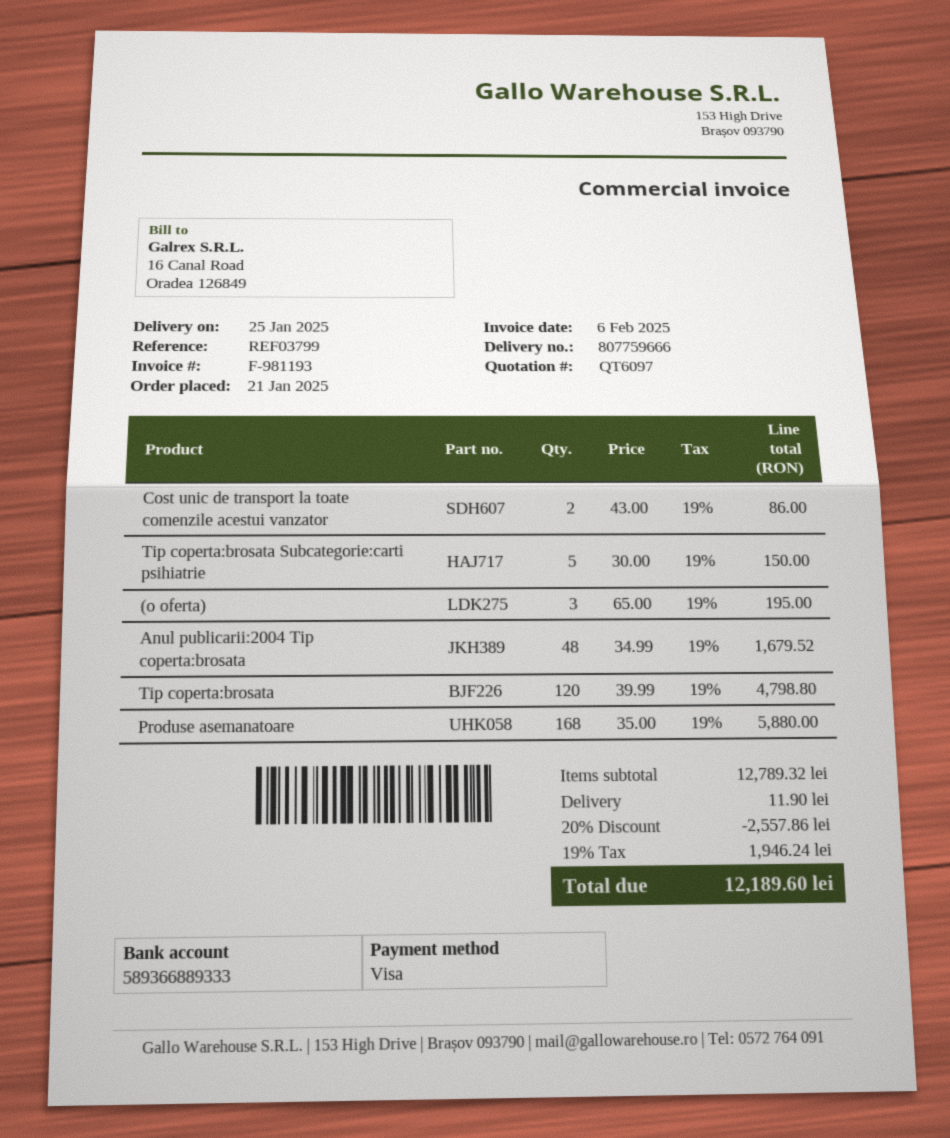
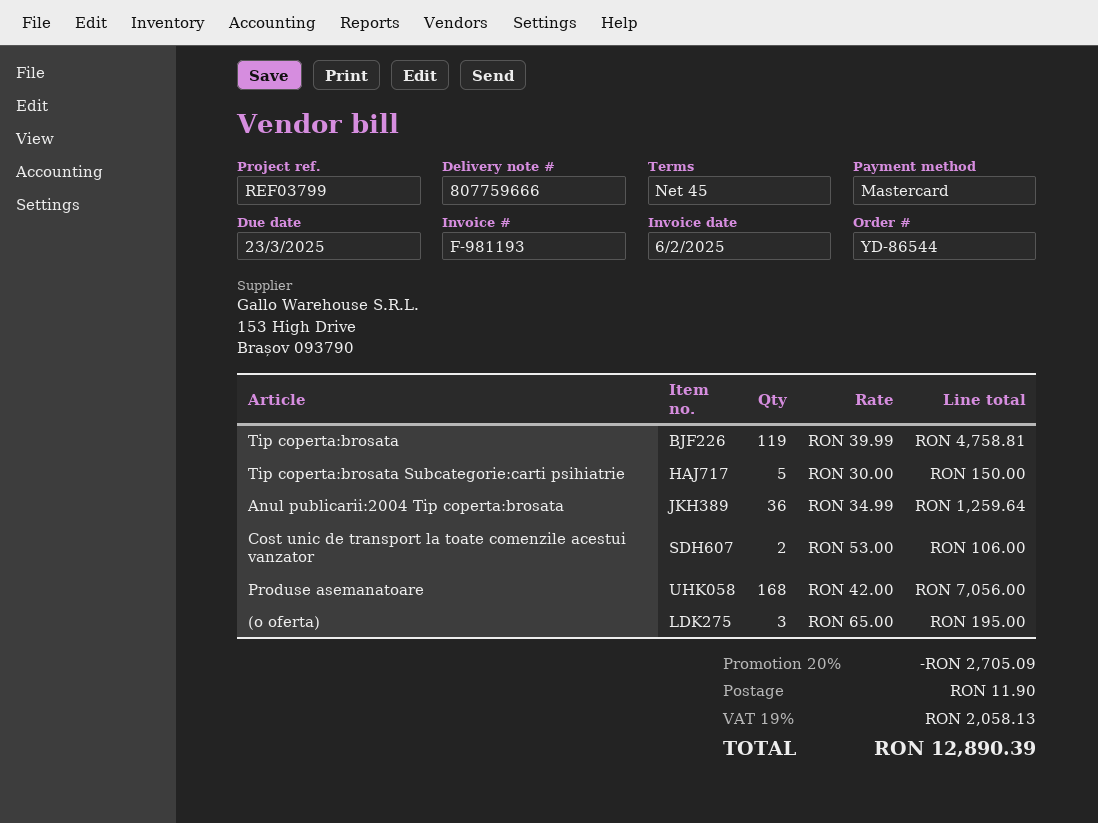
payment method: Visa -> Mastercard
Cost unic de transport la toate comenzile acestui vanzator: 2 x 43.00 = 86.00 -> 2 x 53.00 = 106.00
Anul publicarii:2004 Tip coperta:brosata: 48 x 34.99 = 1679.52 -> 36 x 34.99 = 1259.64
Tip coperta:brosata: 120 x 39.99 = 4798.80 -> 119 x 39.99 = 4758.81
Produse asemanatoare: 168 x 35.00 = 5880.00 -> 168 x 42.00 = 7056.00
discount: 20% = 2557.86 -> 20% = 2705.09
tax: 19% = 1946.24 -> 19% = 2058.13
total: 12189.60 -> 12890.39

